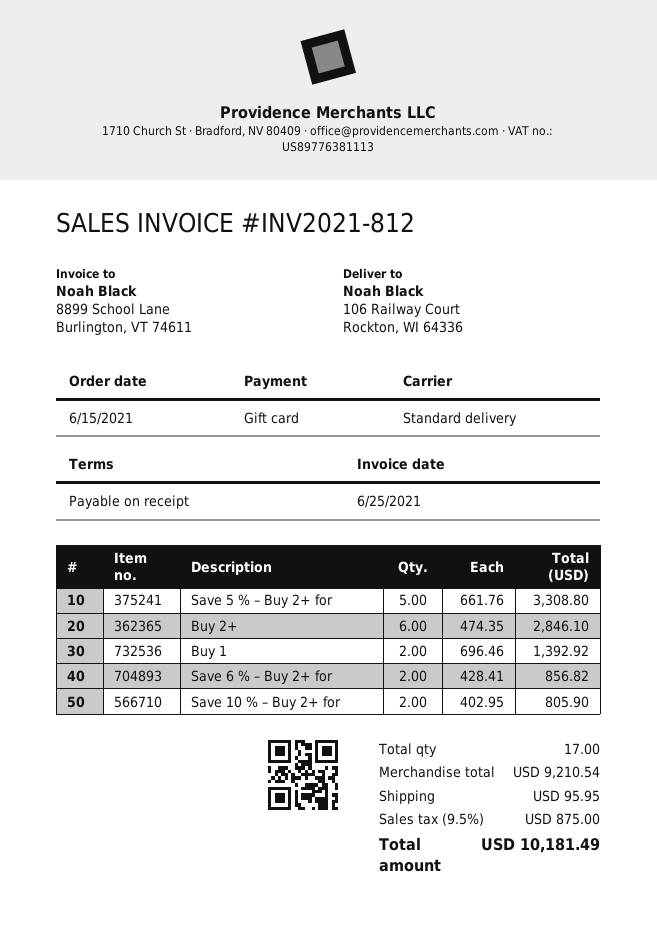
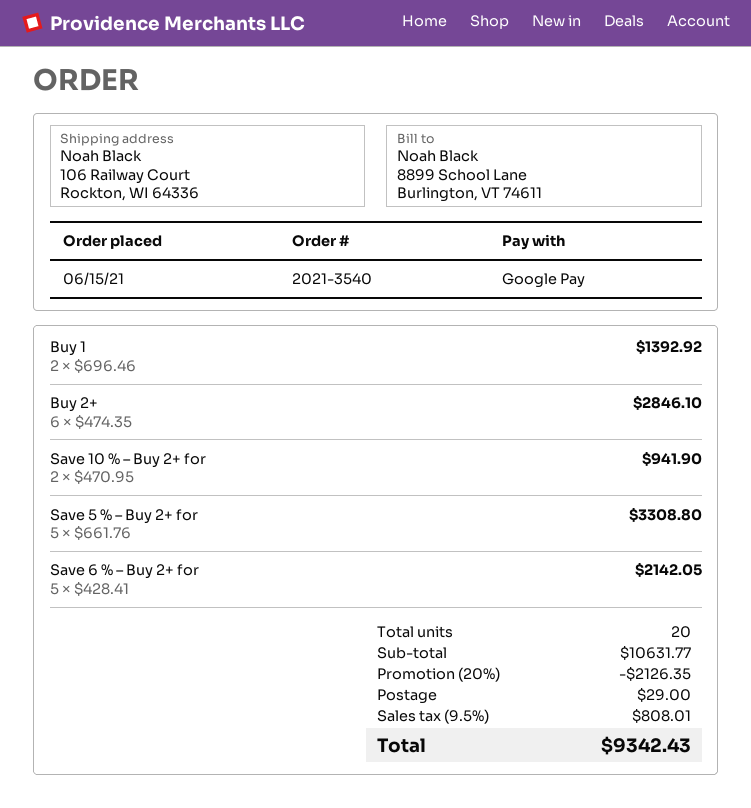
payment method: gift card -> Google Pay
Save 6 % – Buy 2+ for: 2 x 428.41 = 856.82 -> 5 x 428.41 = 2142.05
Save 10 % – Buy 2+ for: 2 x 402.95 = 805.90 -> 2 x 470.95 = 941.90
total quantity: 17 -> 20
subtotal: 9210.54 -> 10631.77
discount: none -> 20% = 2126.35
shipping: 95.95 -> 29.00
tax: 9.5% = 875.00 -> 9.5% = 808.01
total: 10181.49 -> 9342.43

